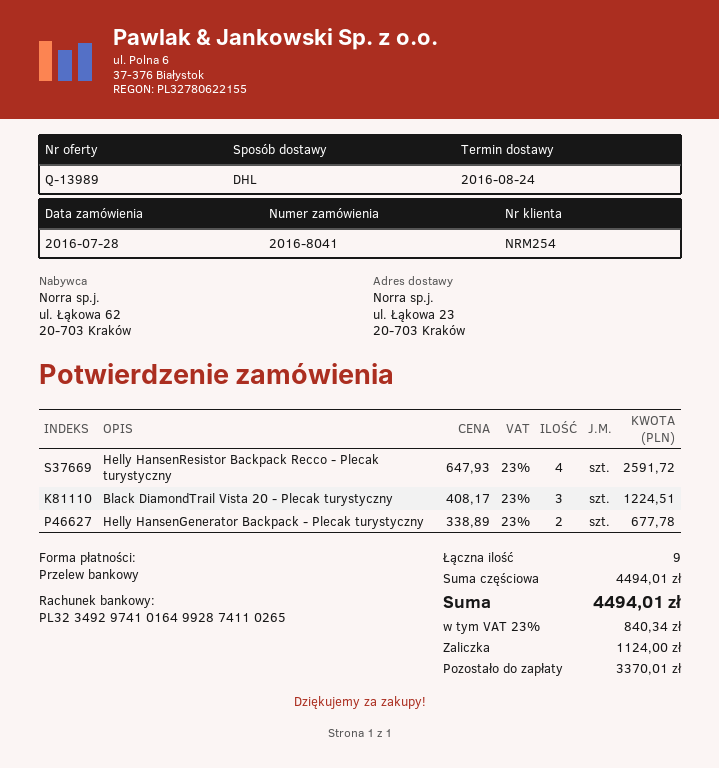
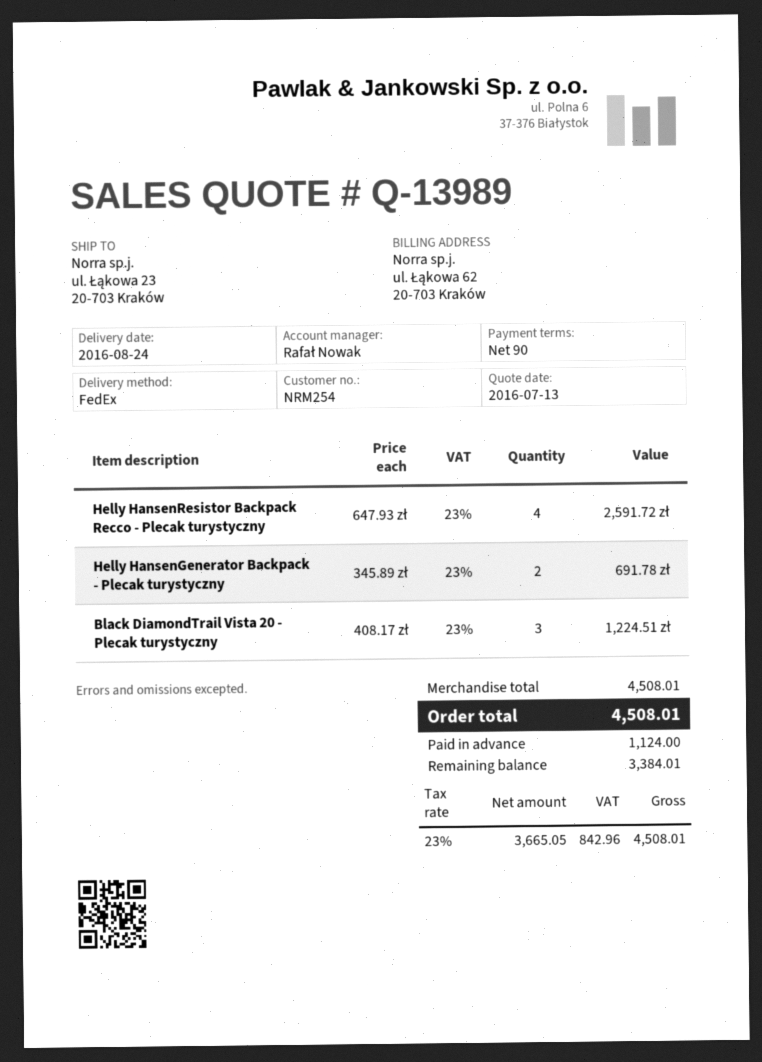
shipping method: DHL -> FedEx
Helly HansenGenerator Backpack - Plecak turystyczny: 2 x 338.89 = 677.78 -> 2 x 345.89 = 691.78
subtotal: 4494.01 -> 4508.01
tax: 23% = 840.34 -> 23% = 842.96
total: 4494.01 -> 4508.01
balance: 3370.01 -> 3384.01

